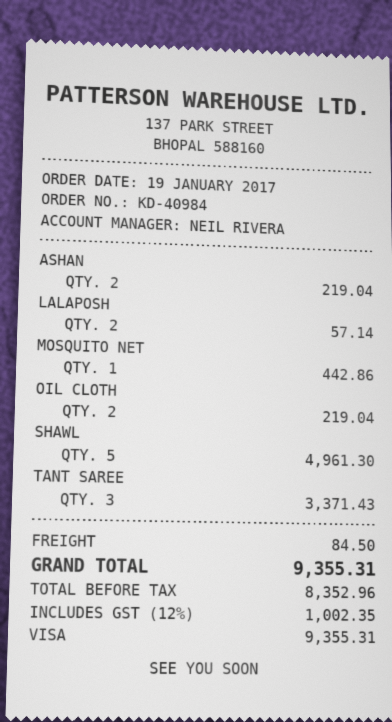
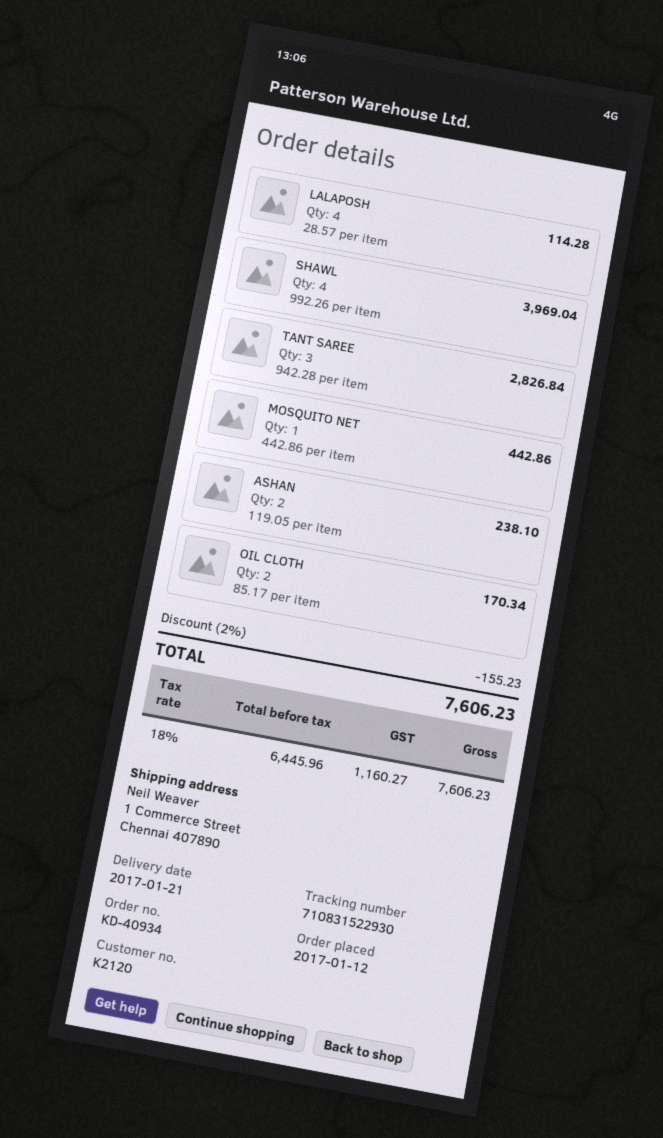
order number: KD-40984 -> KD-40934
order date: 2017-01-19 -> 2017-01-12
ASHAN: 2 for 219.04 -> 2 for 238.10
LALAPOSH: 2 for 57.14 -> 4 for 114.28
OIL CLOTH: 2 for 219.04 -> 2 for 170.34
SHAWL: 5 for 4961.30 -> 4 for 3969.04
TANT SAREE: 3 for 3371.43 -> 3 for 2826.84
discount: none -> 2% = 155.23
shipping: 84.50 -> none
net: 8352.96 -> 6445.96
tax: 12% = 1002.35 -> 18% = 1160.27
total: 9355.31 -> 7606.23

